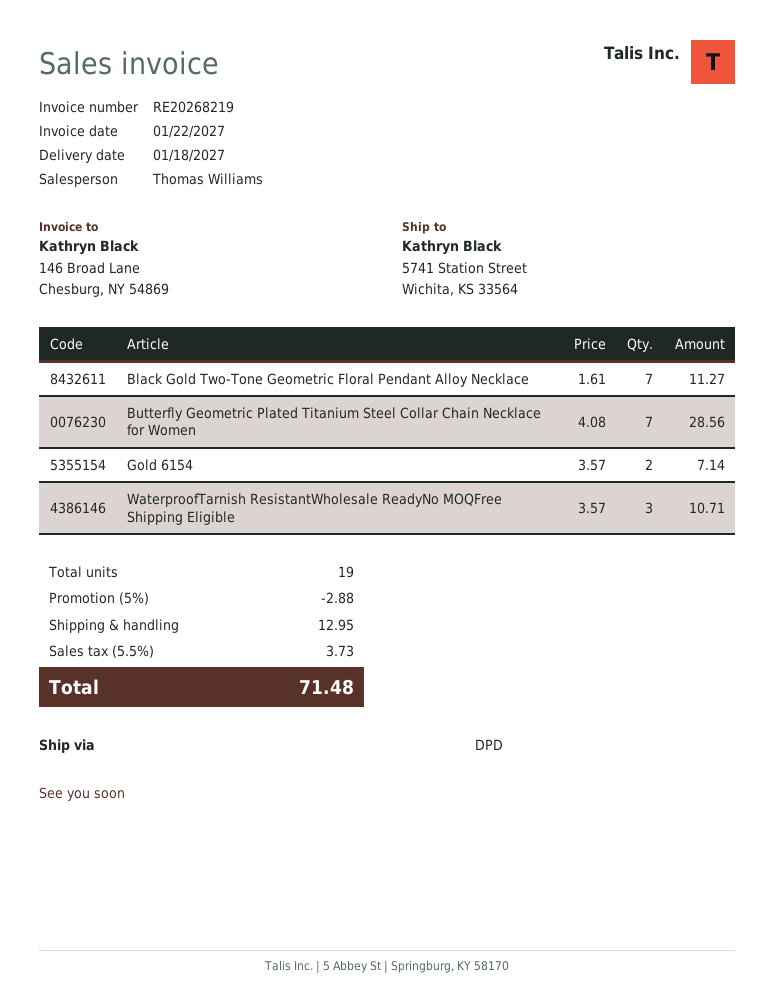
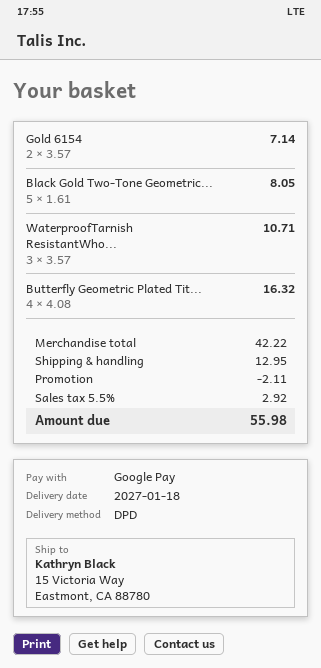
ship to: 5741 Station Street, Wichita, KS 33564 -> 15 Victoria Way, Eastmont, CA 88780
Black Gold Two-Tone Geometric Floral Pendant Alloy Necklace: 7 x 1.61 = 11.27 -> 5 x 1.61 = 8.05
Butterfly Geometric Plated Titanium Steel Collar Chain Necklace for Women: 7 x 4.08 = 28.56 -> 4 x 4.08 = 16.32
discount: 2.88 -> 2.11
tax: 5.5% = 3.73 -> 5.5% = 2.92
total: 71.48 -> 55.98

